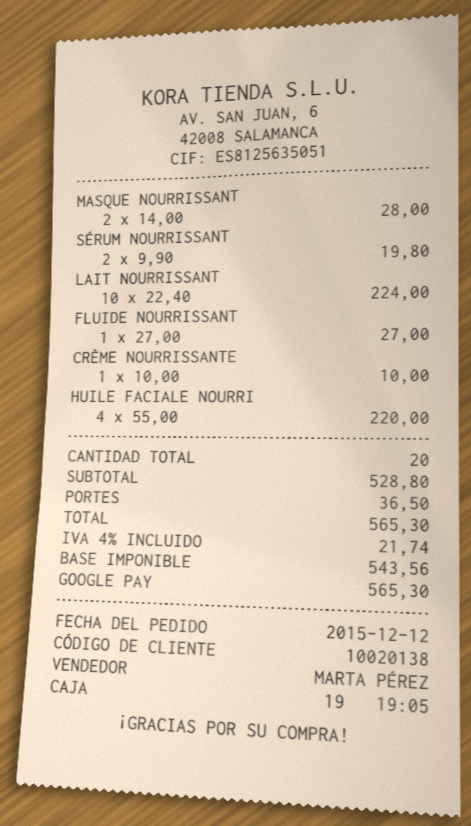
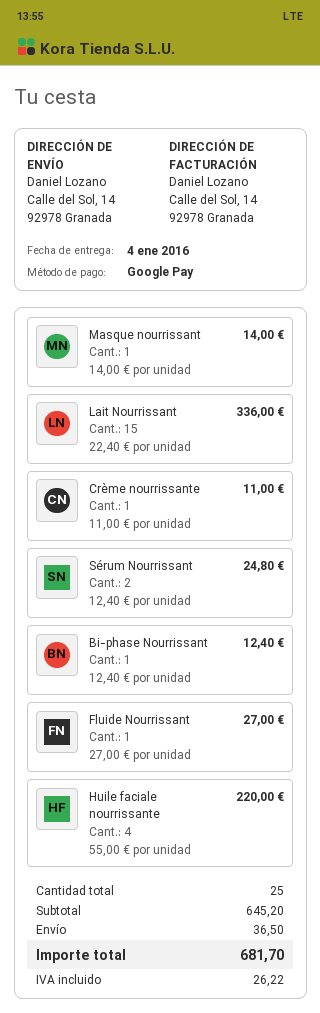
MASQUE NOURRISSANT: 2 x 14.00 = 28.00 -> 1 x 14.00 = 14.00
SÉRUM NOURRISSANT: 2 x 9.90 = 19.80 -> 2 x 12.40 = 24.80
LAIT NOURRISSANT: 10 x 22.40 = 224.00 -> 15 x 22.40 = 336.00
CRÈME NOURRISSANTE: 1 x 10.00 = 10.00 -> 1 x 11.00 = 11.00
Bi-phase Nourrissant: none -> 1 x 12.40 = 12.40
total quantity: 20 -> 25
subtotal: 528.80 -> 645.20
tax: 21.74 -> 26.22
total: 565.30 -> 681.70

